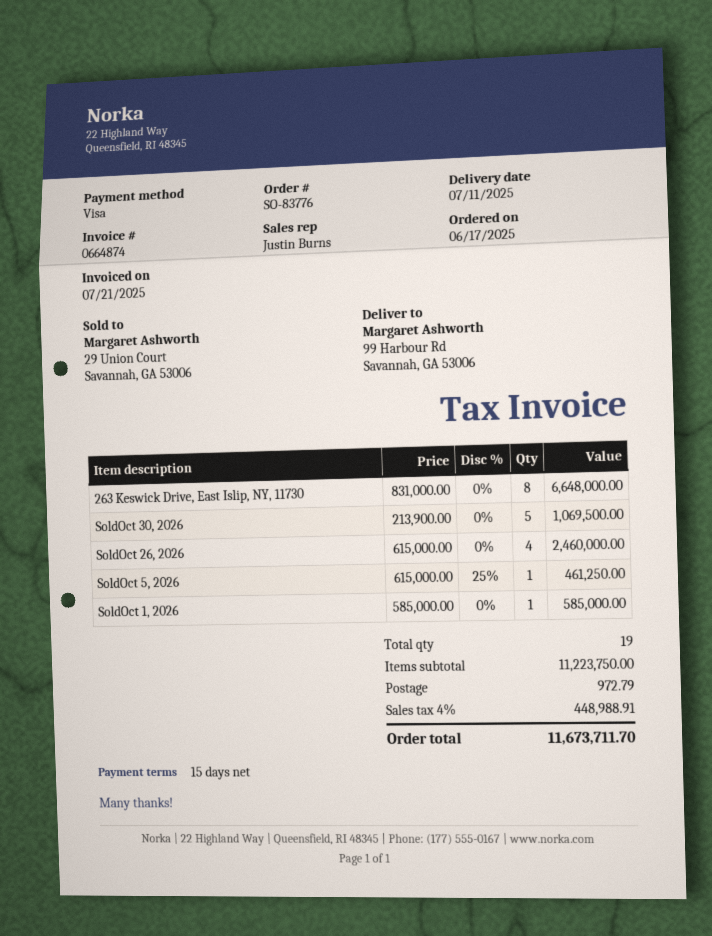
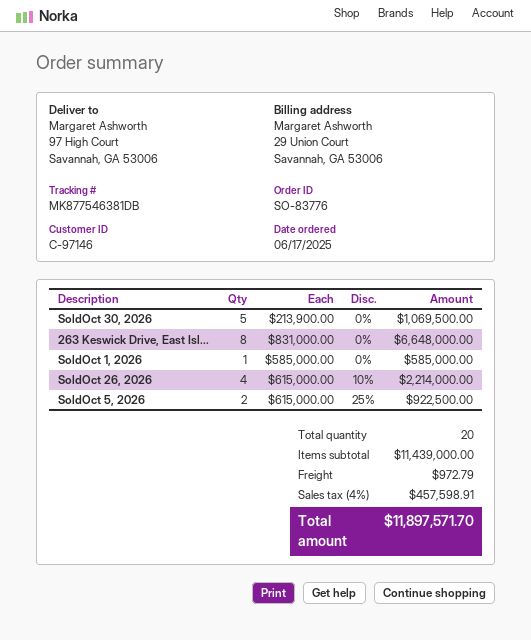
ship to: 99 Harbour Rd, Savannah, GA 53006 -> 97 High Court, Savannah, GA 53006
SoldOct 26, 2026: 4 x 615000.00 = 2460000.00 -> 4 x 615000.00 - 10% = 2214000.00
SoldOct 5, 2026: 1 x 615000.00 - 25% = 461250.00 -> 2 x 615000.00 - 25% = 922500.00
total quantity: 19 -> 20
subtotal: 11223750.00 -> 11439000.00
tax: 4% = 448988.91 -> 4% = 457598.91
total: 11673711.70 -> 11897571.70

